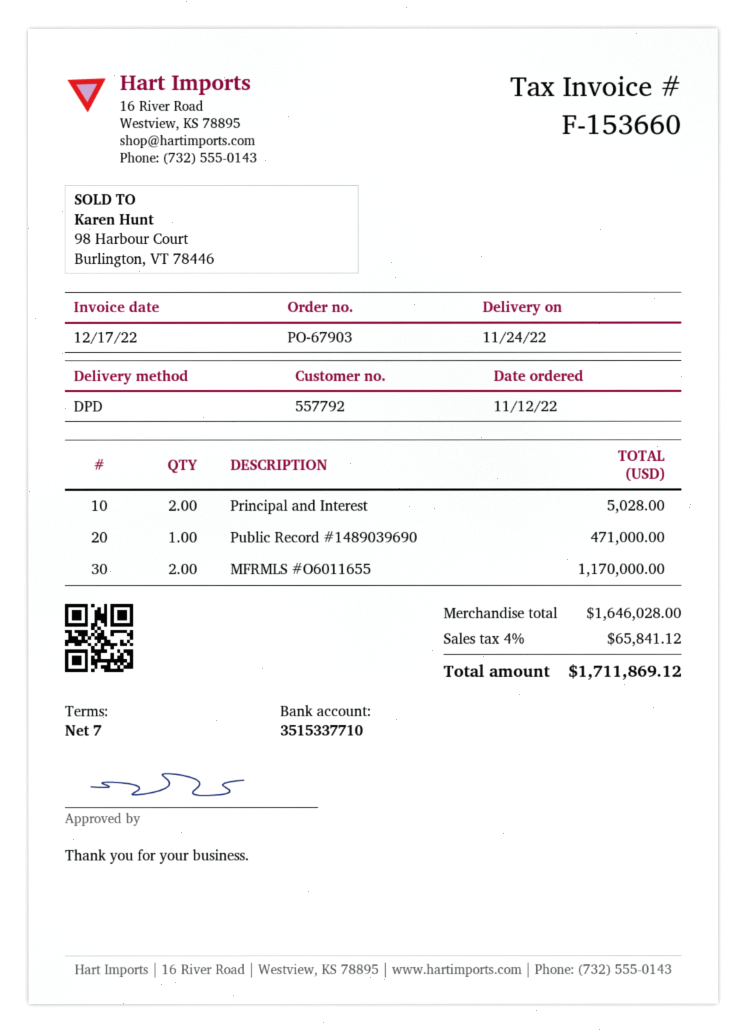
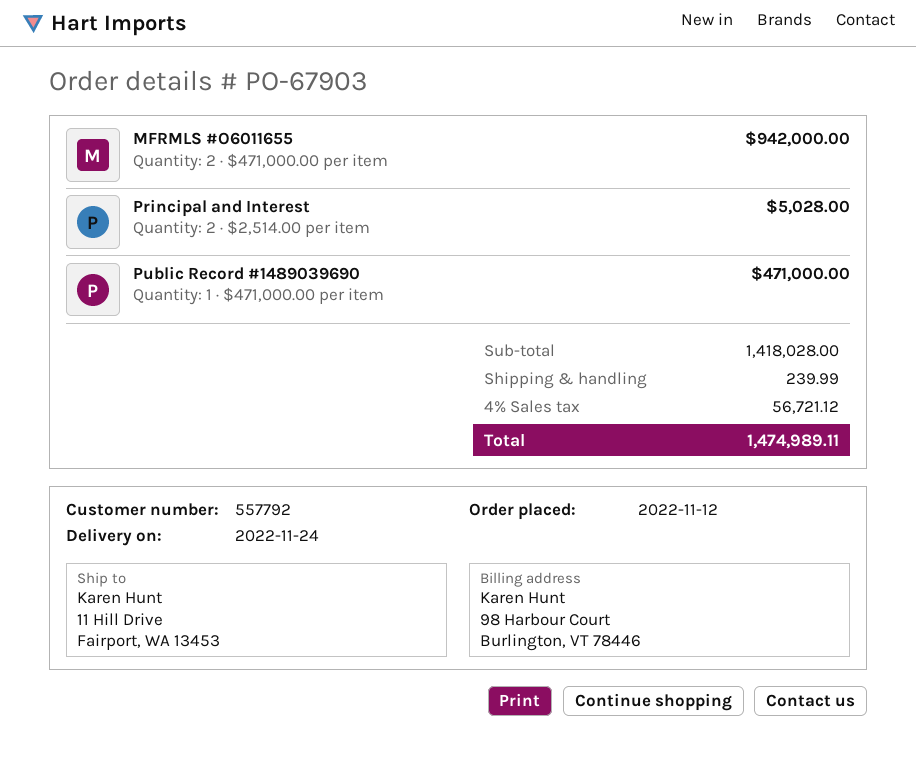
MFRMLS #O6011655: 2 for 1170000.00 -> 2 for 942000.00
subtotal: 1646028.00 -> 1418028.00
shipping: none -> 239.99
tax: 4% = 65841.12 -> 4% = 56721.12
total: 1711869.12 -> 1474989.11

